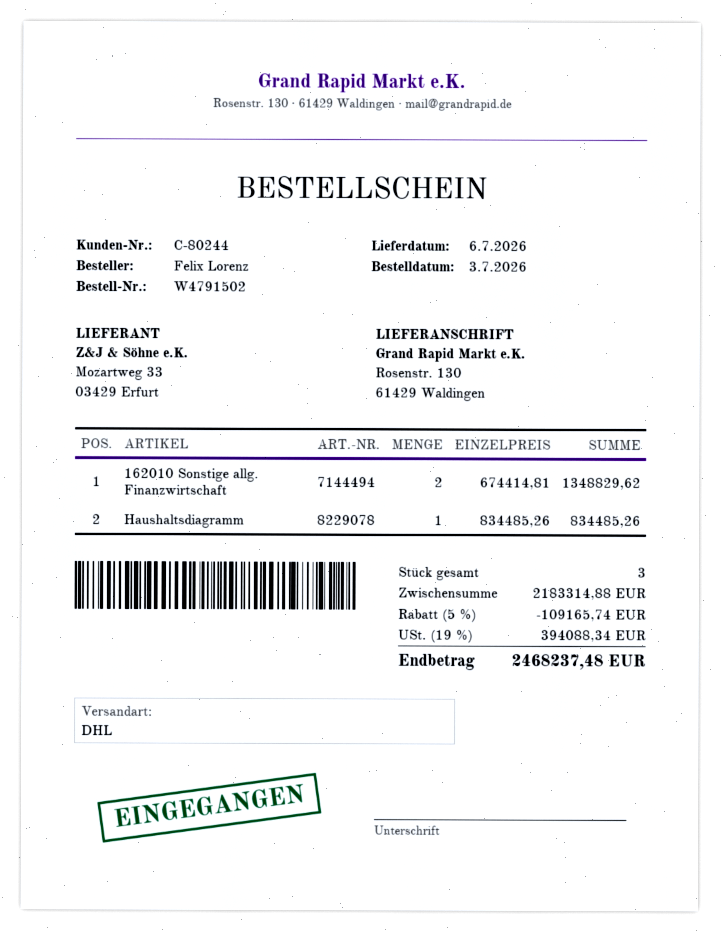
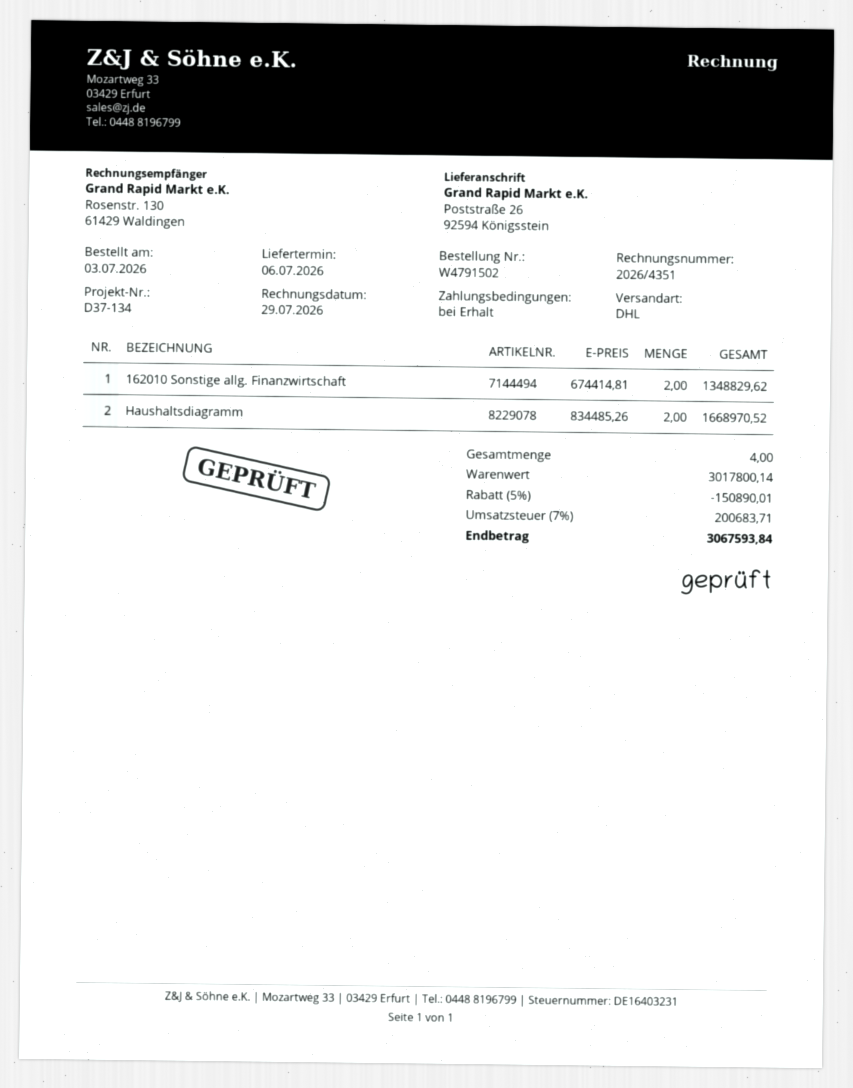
ship to: Rosenstr. 130, 61429 Waldingen -> Poststraße 26, 92594 Königsstein
Haushaltsdiagramm: 1 x 834485.26 = 834485.26 -> 2 x 834485.26 = 1668970.52
total quantity: 3 -> 4
subtotal: 2183314.88 -> 3017800.14
discount: 5% = 109165.74 -> 5% = 150890.01
tax: 19% = 394088.34 -> 7% = 200683.71
total: 2468237.48 -> 3067593.84

